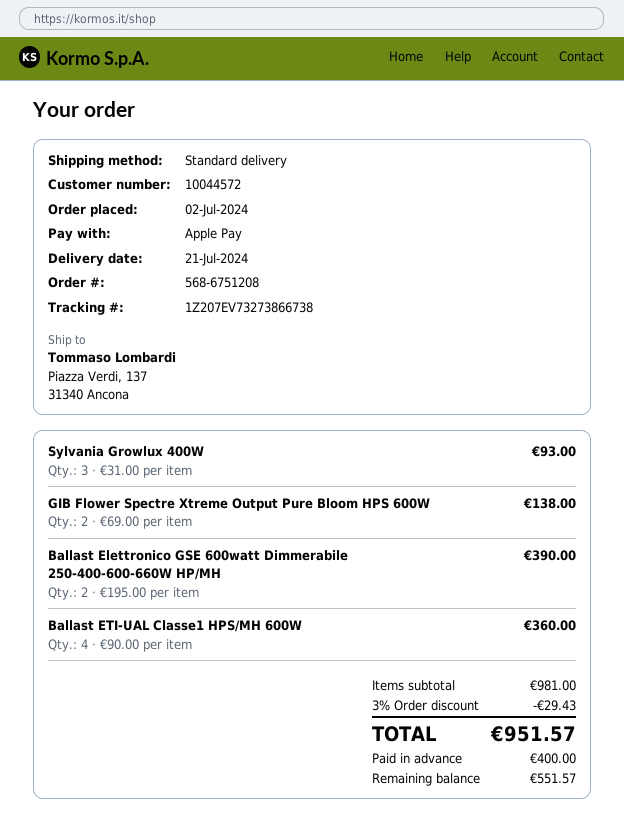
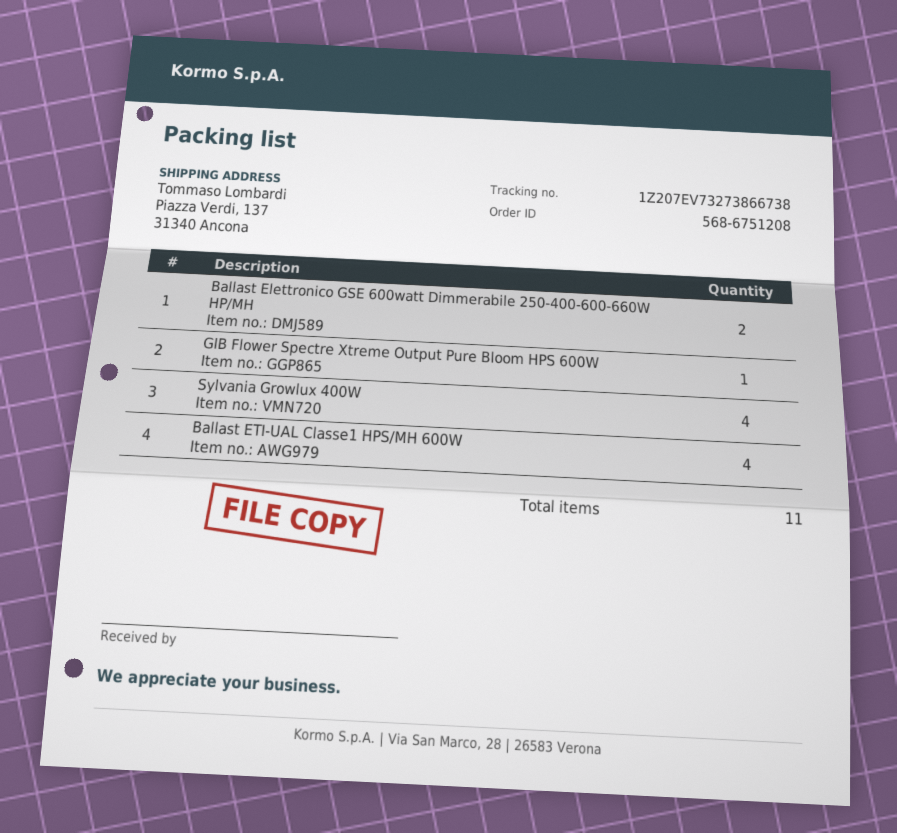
Sylvania Growlux 400W: 3 -> 4
GIB Flower Spectre Xtreme Output Pure Bloom HPS 600W: 2 -> 1

